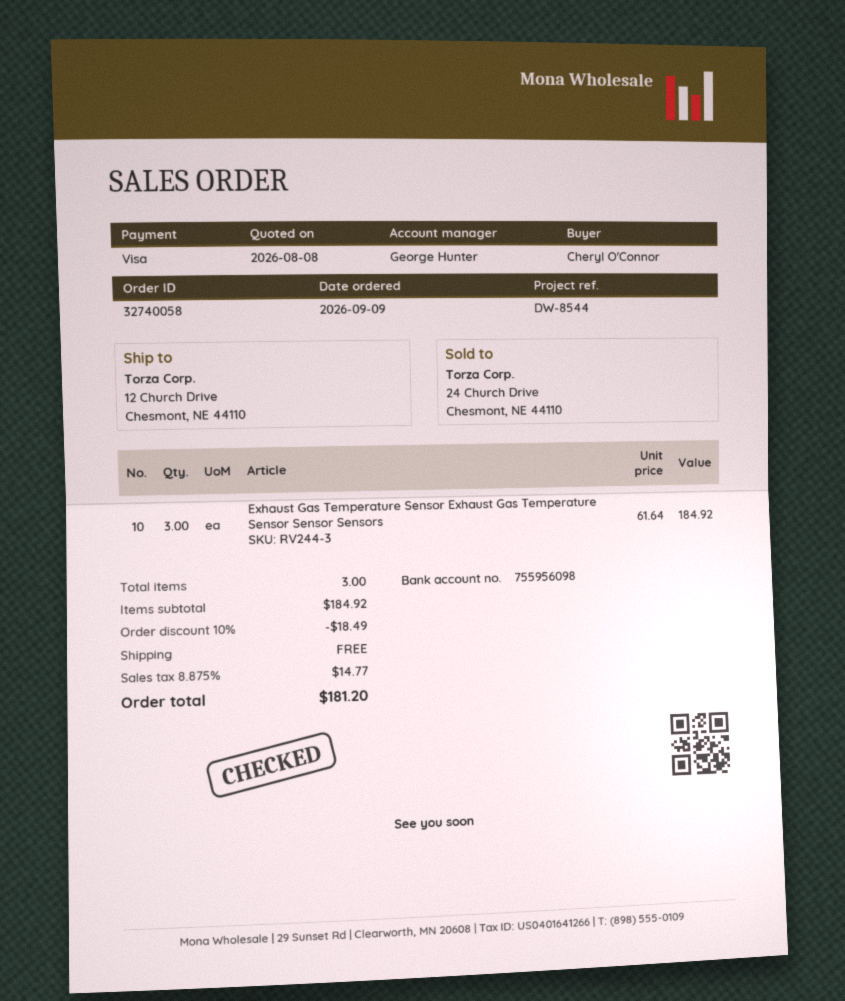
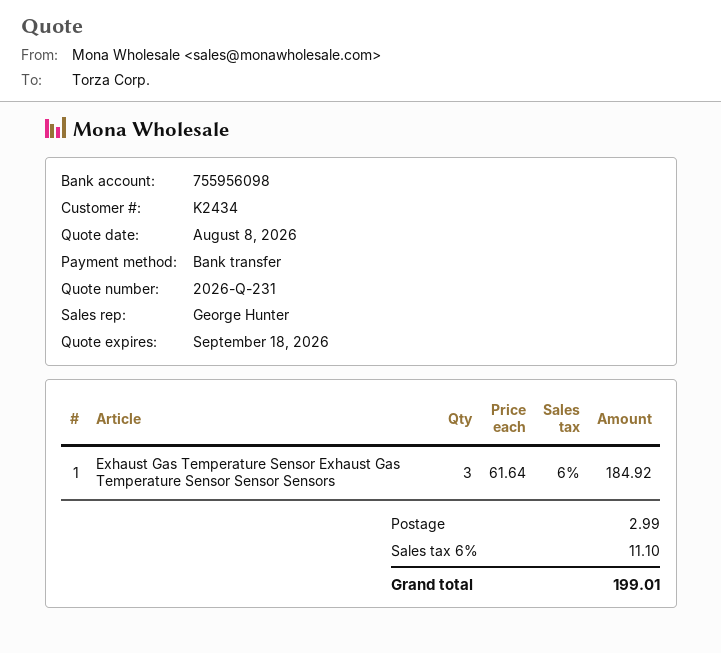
payment method: Visa -> bank transfer
discount: 10% = 18.49 -> none
shipping: 0.00 -> 2.99
tax: 8.875% = 14.77 -> 6% = 11.10
total: 181.20 -> 199.01

